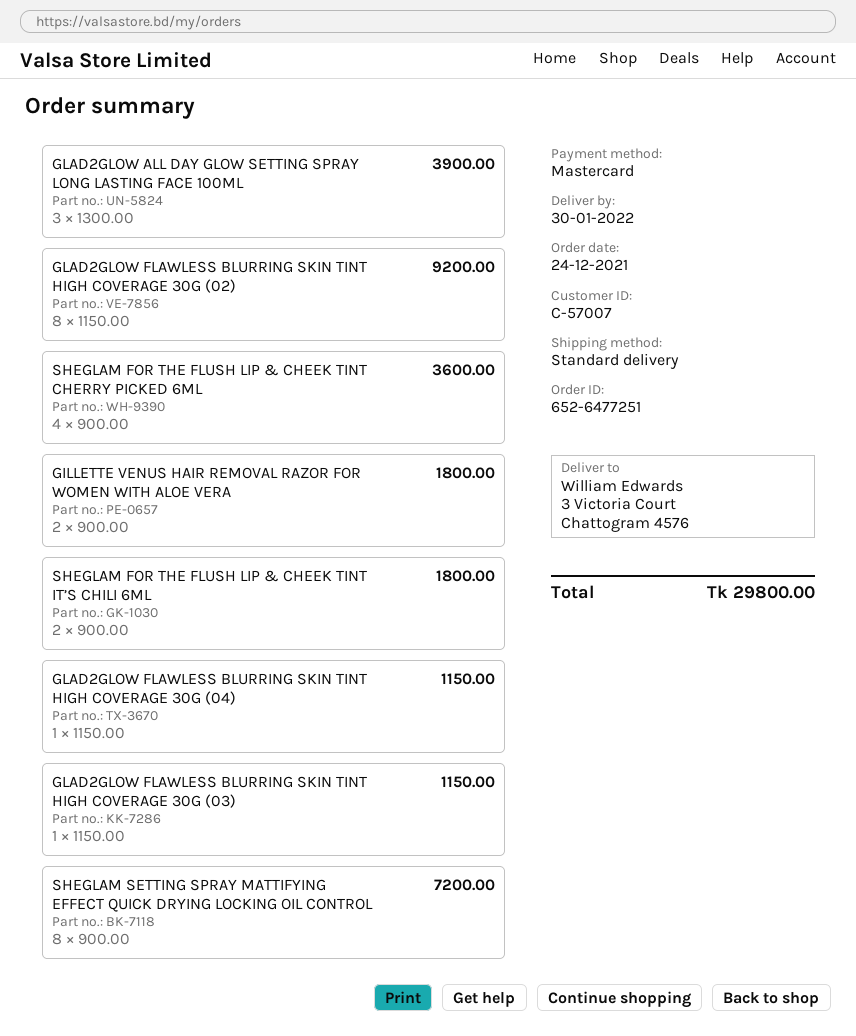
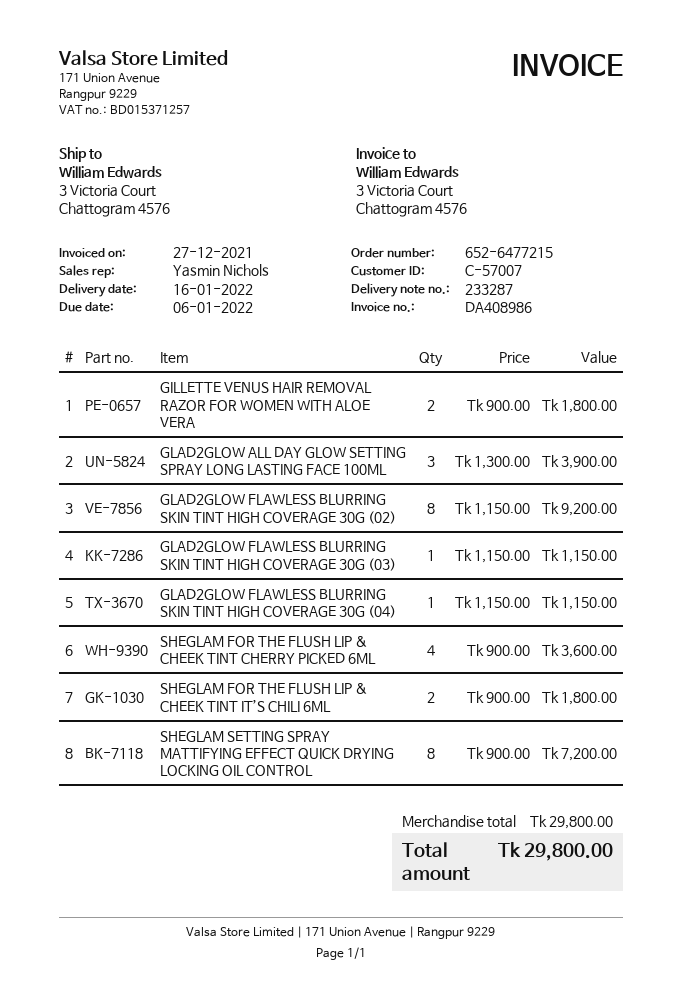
order number: 652-6477251 -> 652-6477215
delivery date: 2022-01-30 -> 2022-01-16

